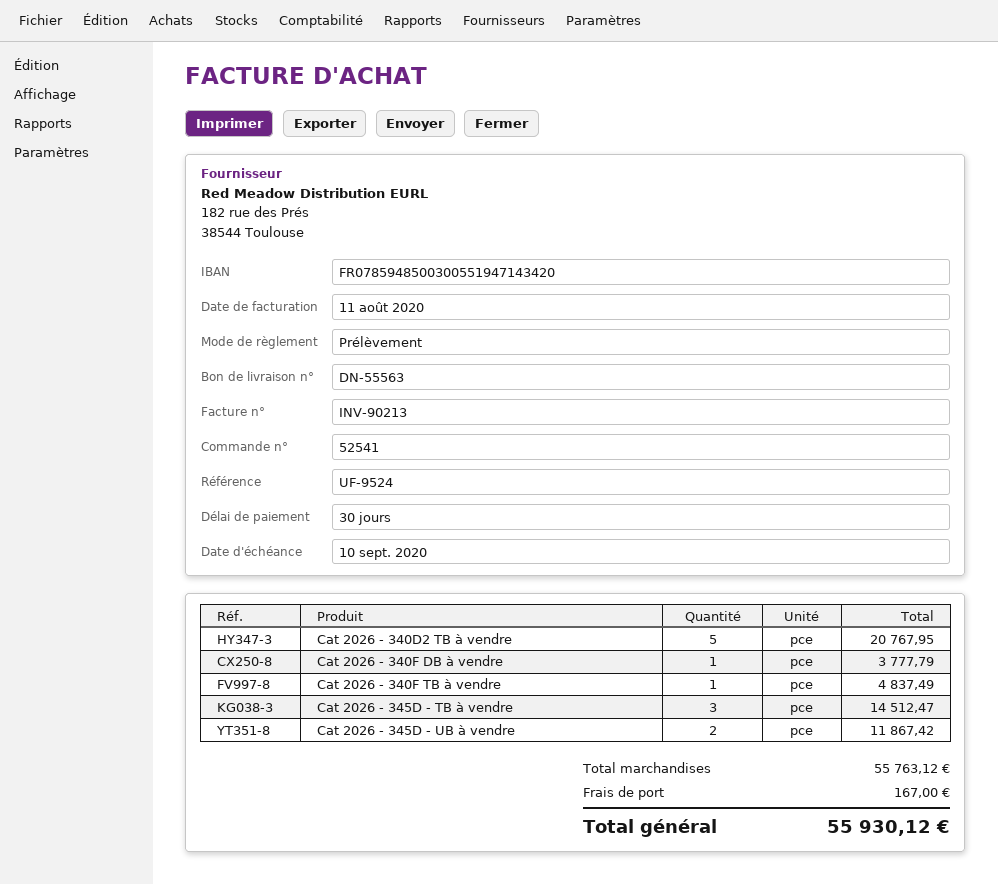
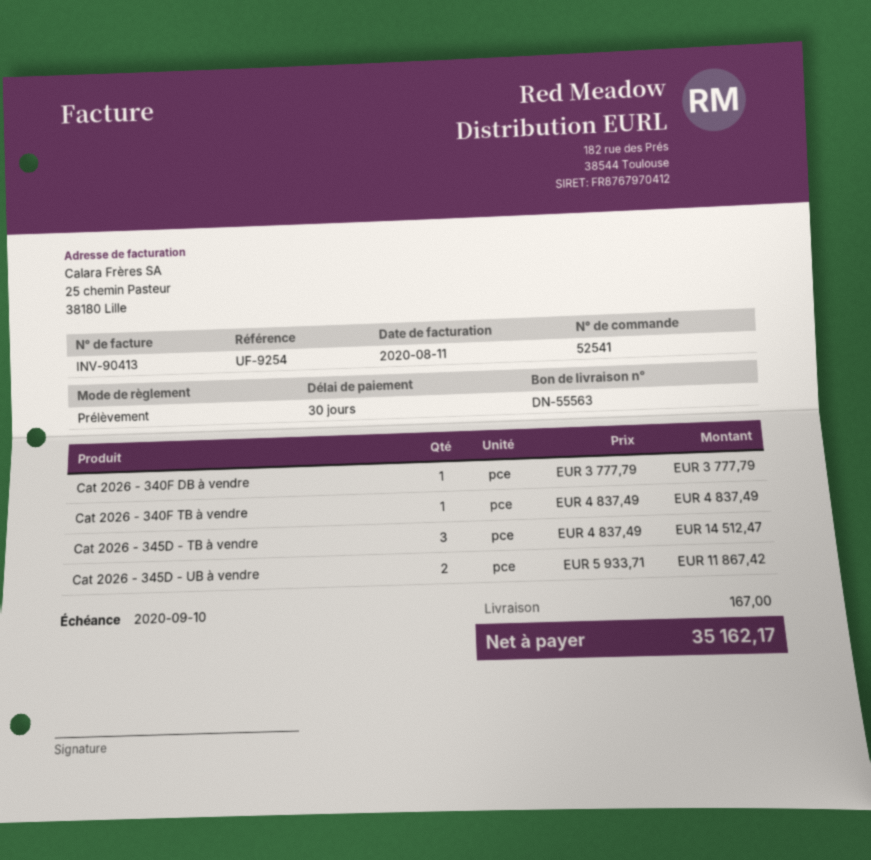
invoice number: INV-90213 -> INV-90413
reference: UF-9524 -> UF-9254
Cat 2026 - 340D2 TB à vendre: 5 for 20767.95 -> none
total: 55930.12 -> 35162.17

